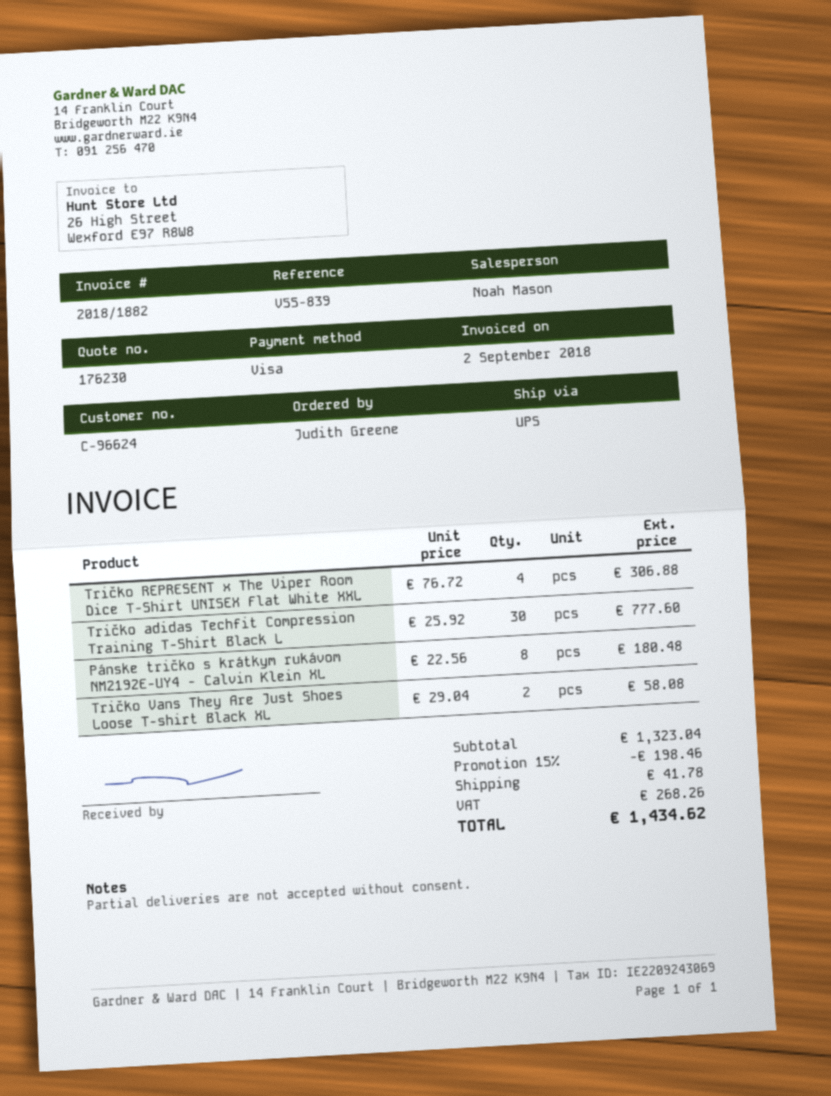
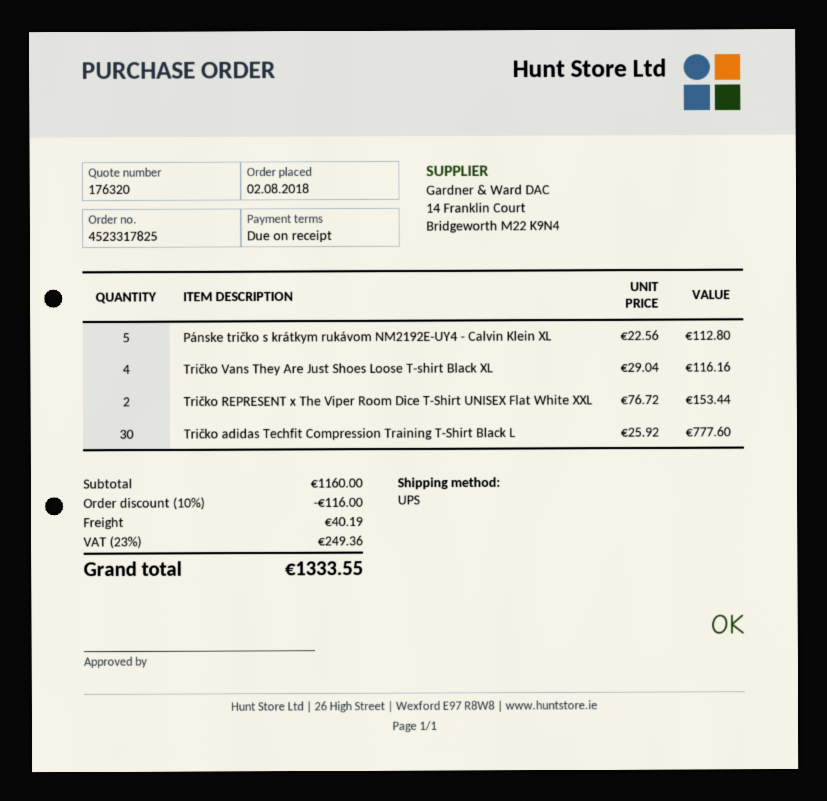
quote number: 176230 -> 176320
Tričko REPRESENT x The Viper Room Dice T-Shirt UNISEX Flat White XXL: 4 x 76.72 = 306.88 -> 2 x 76.72 = 153.44
Pánske tričko s krátkym rukávom NM2192E-UY4 - Calvin Klein XL: 8 x 22.56 = 180.48 -> 5 x 22.56 = 112.80
Tričko Vans They Are Just Shoes Loose T-shirt Black XL: 2 x 29.04 = 58.08 -> 4 x 29.04 = 116.16
subtotal: 1323.04 -> 1160.00
discount: 15% = 198.46 -> 10% = 116.00
shipping: 41.78 -> 40.19
tax: 268.26 -> 249.36
total: 1434.62 -> 1333.55

